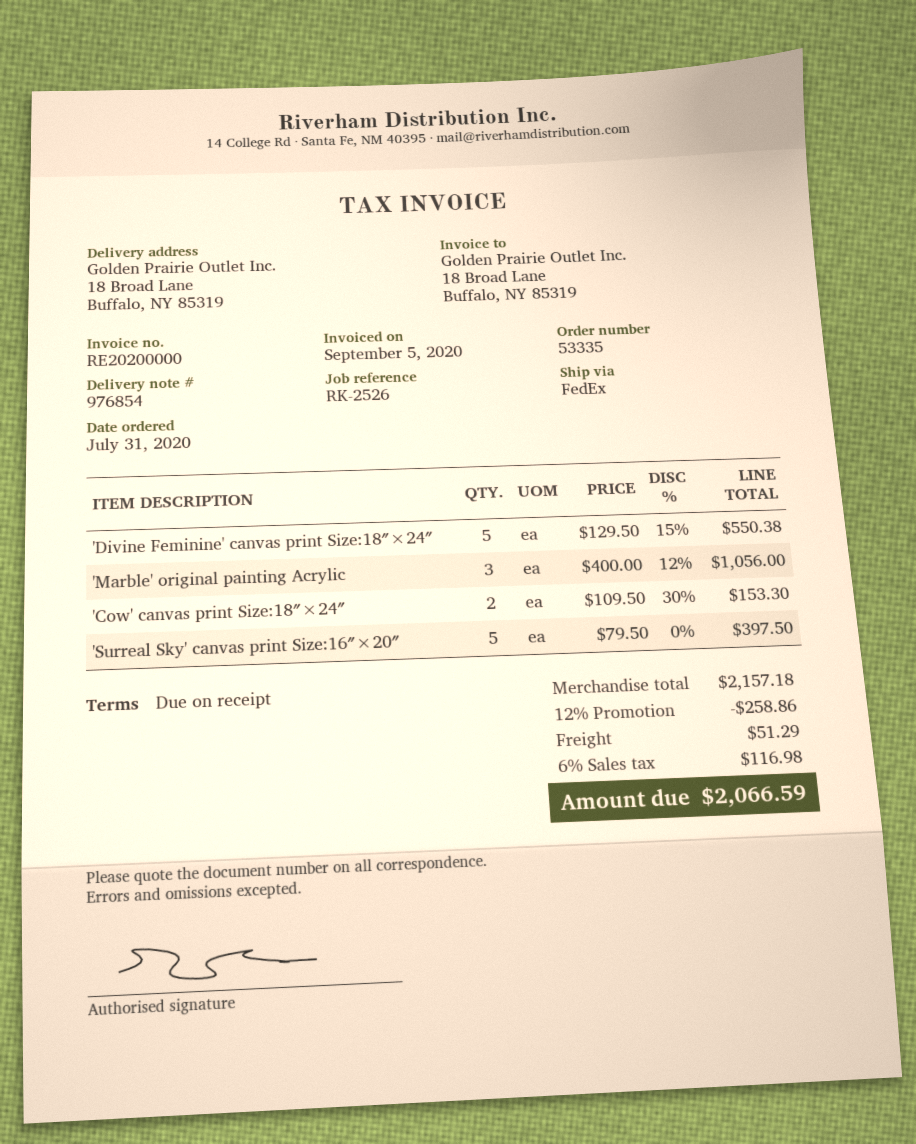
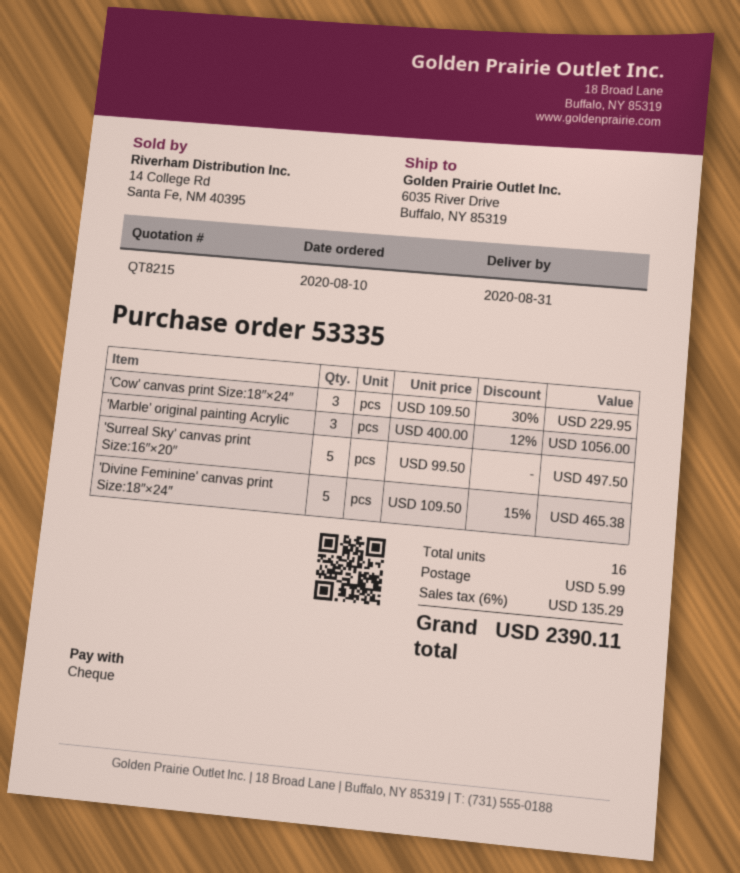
order date: 2020-07-31 -> 2020-08-10
ship to: 18 Broad Lane, Buffalo, NY 85319 -> 6035 River Drive, Buffalo, NY 85319
'Divine Feminine' canvas print Size:18″×24″: 5 x 129.50 - 15% = 550.38 -> 5 x 109.50 - 15% = 465.38
'Cow' canvas print Size:18″×24″: 2 x 109.50 - 30% = 153.30 -> 3 x 109.50 - 30% = 229.95
'Surreal Sky' canvas print Size:16″×20″: 5 x 79.50 = 397.50 -> 5 x 99.50 = 497.50
discount: 12% = 258.86 -> none
shipping: 51.29 -> 5.99
tax: 6% = 116.98 -> 6% = 135.29
total: 2066.59 -> 2390.11

